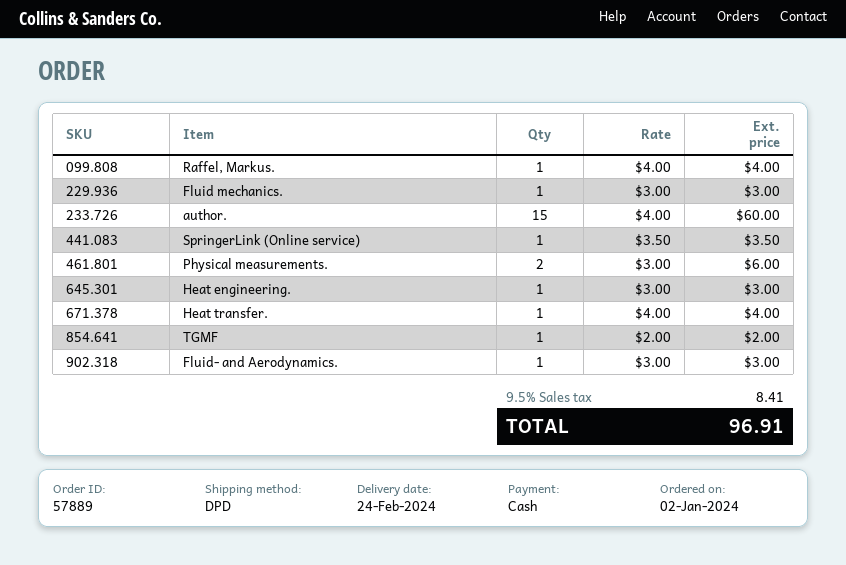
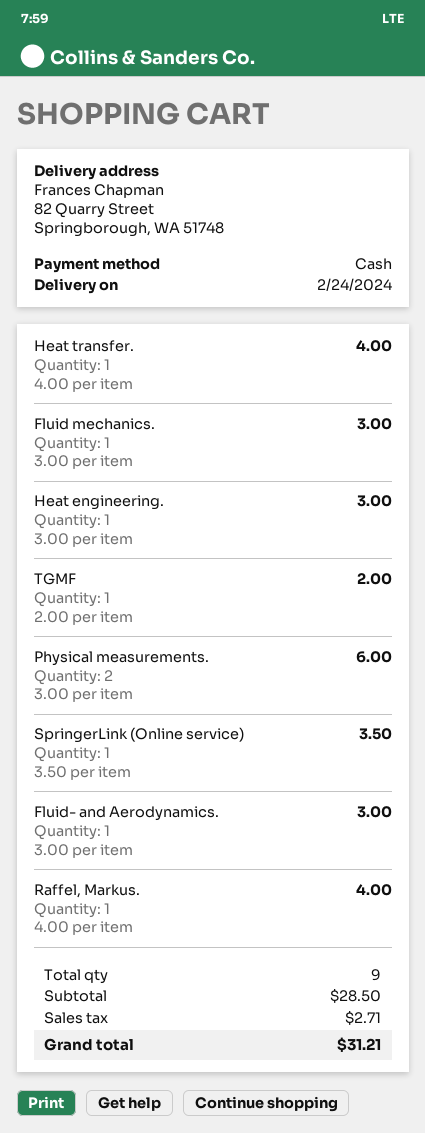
author.: 15 x 4.00 = 60.00 -> none
tax: 8.41 -> 2.71
total: 96.91 -> 31.21

